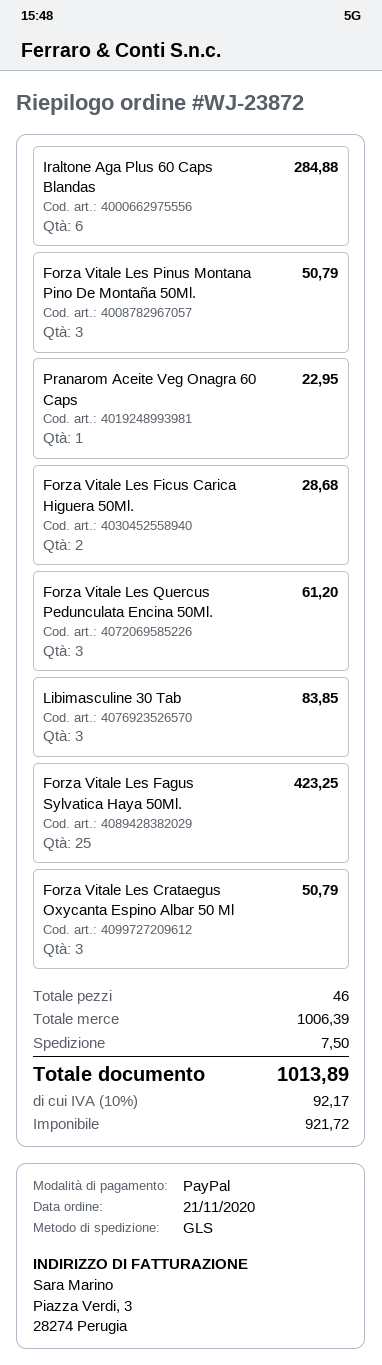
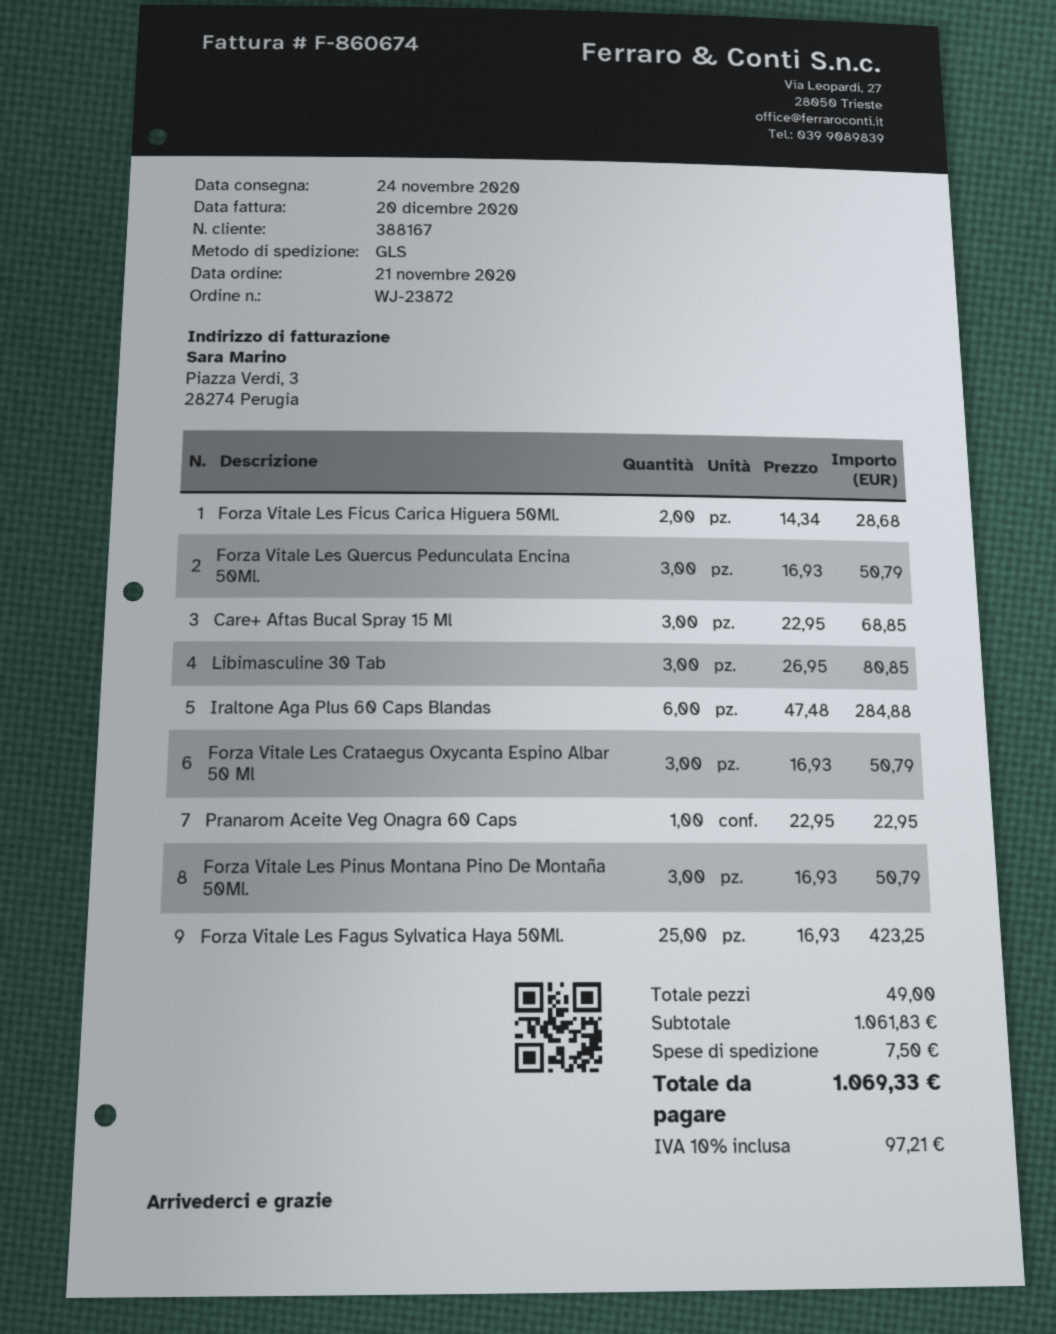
Forza Vitale Les Quercus Pedunculata Encina 50Ml.: 3 for 61.20 -> 3 for 50.79
Libimasculine 30 Tab: 3 for 83.85 -> 3 for 80.85
Care+ Aftas Bucal Spray 15 Ml: none -> 3 for 68.85
total quantity: 46 -> 49
subtotal: 1006.39 -> 1061.83
tax: 10% = 92.17 -> 10% = 97.21
total: 1013.89 -> 1069.33

